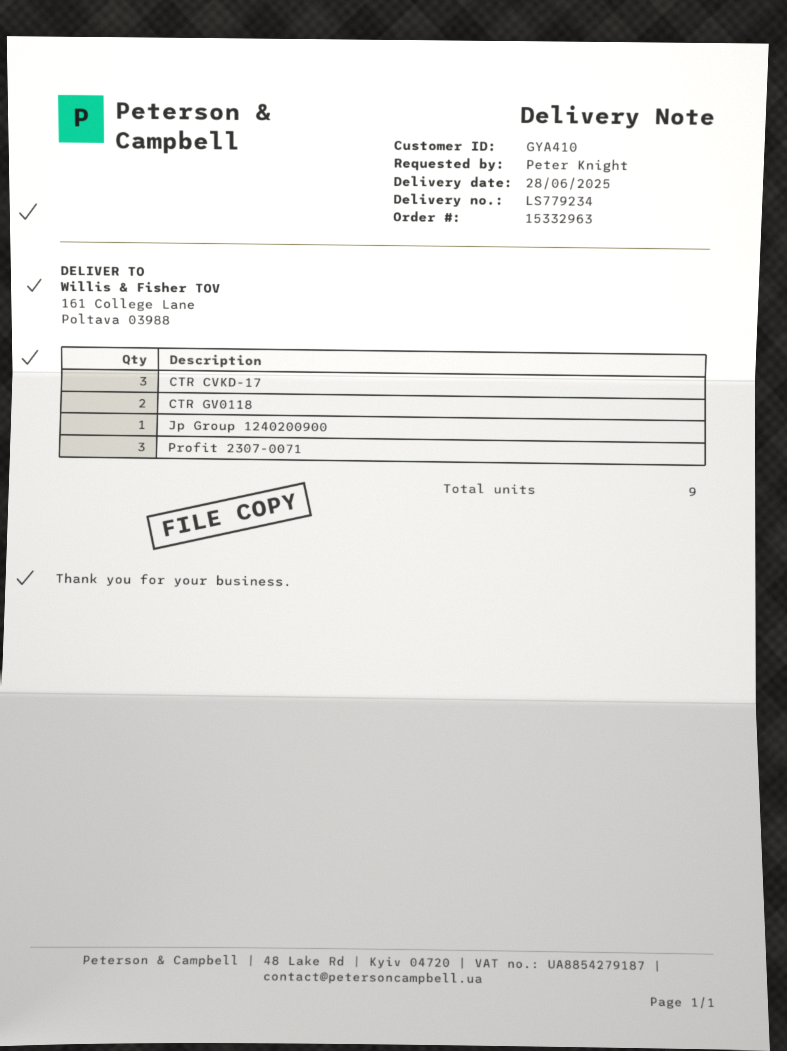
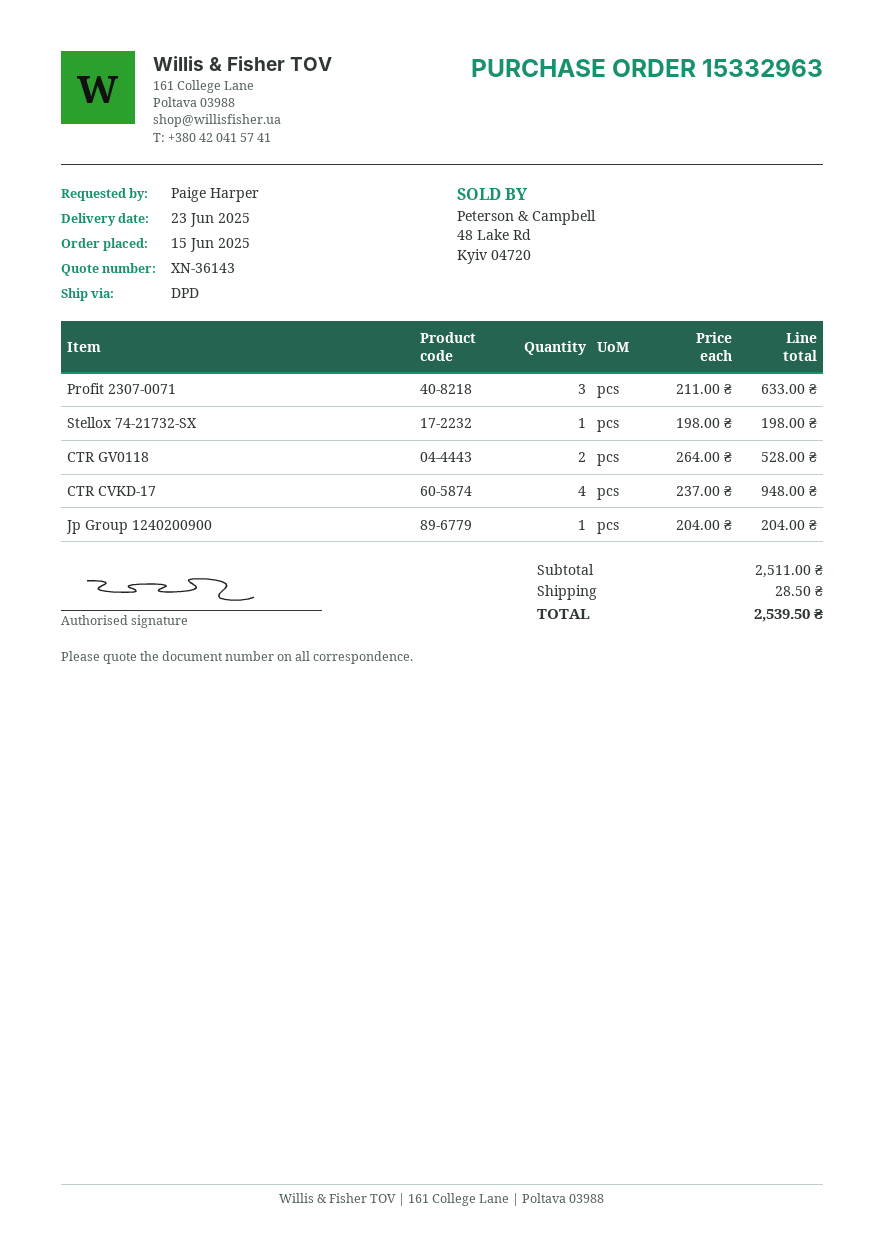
delivery date: 2025-06-28 -> 2025-06-23
ordered by: Peter Knight -> Paige Harper
CTR CVKD-17: 3 -> 4
Stellox 74-21732-SX: none -> 1

